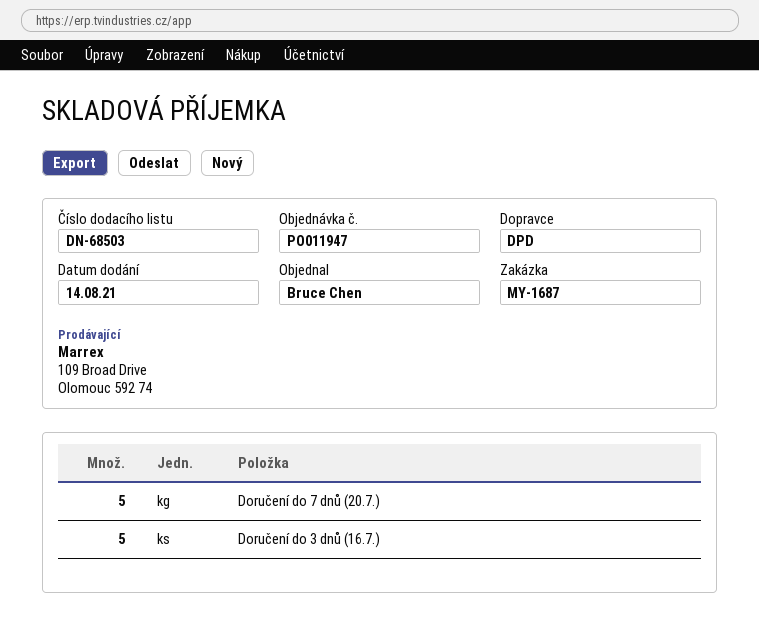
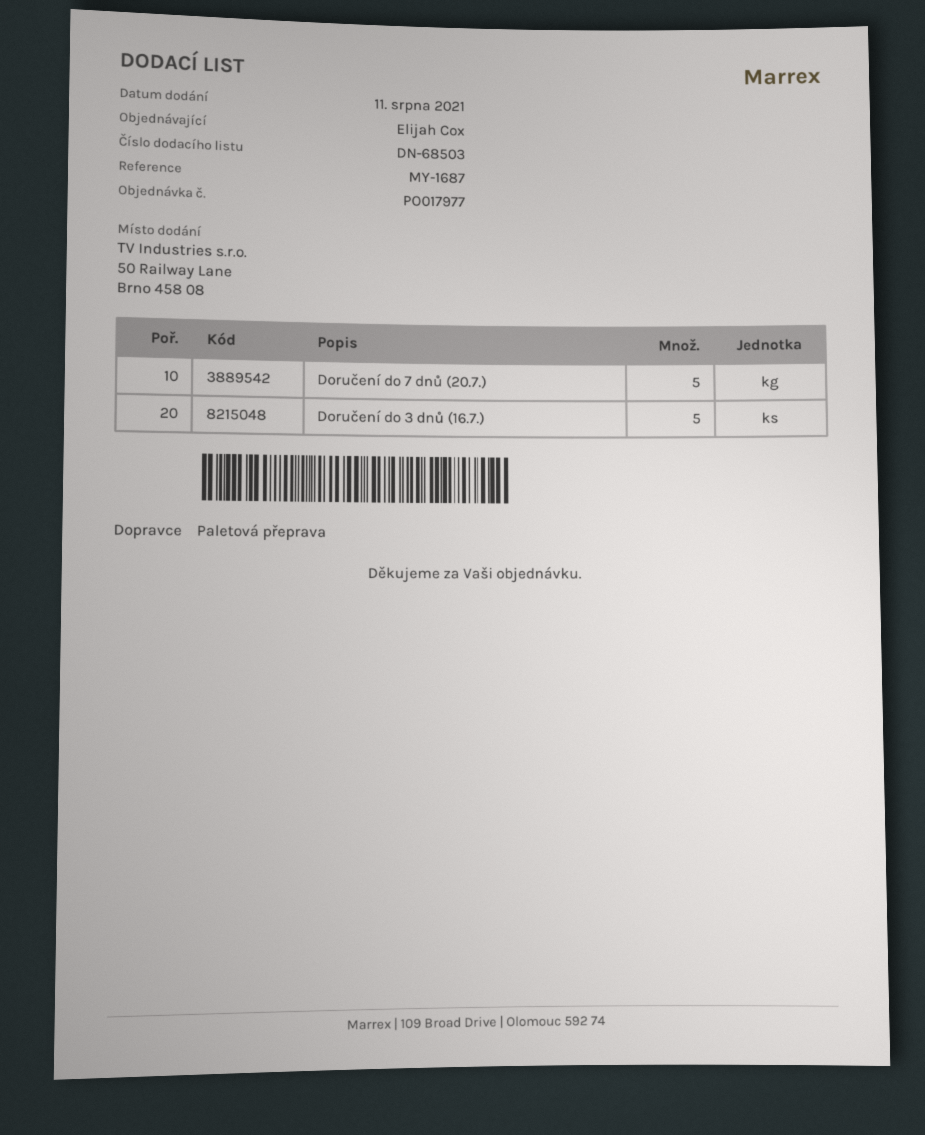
order number: PO011947 -> PO017977
delivery date: 2021-08-14 -> 2021-08-11
ordered by: Bruce Chen -> Elijah Cox
shipping method: DPD -> pallet freight

